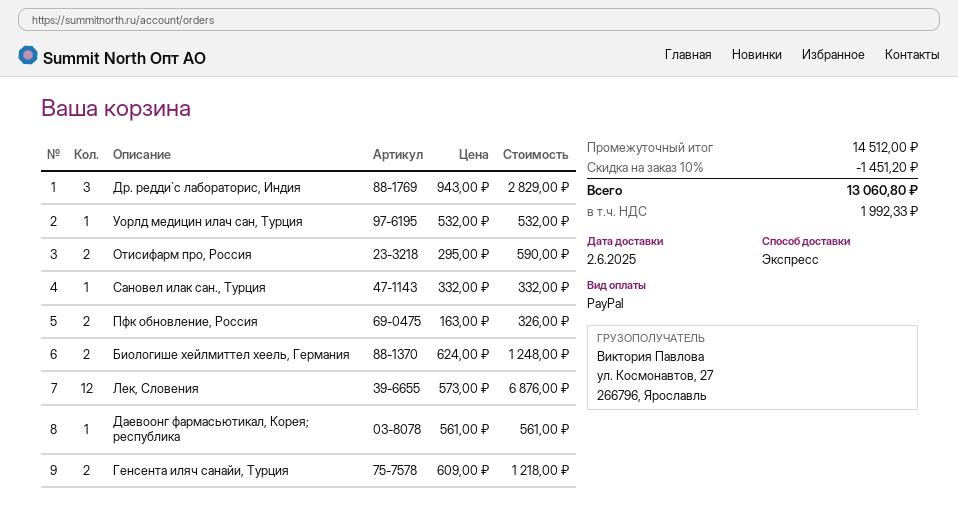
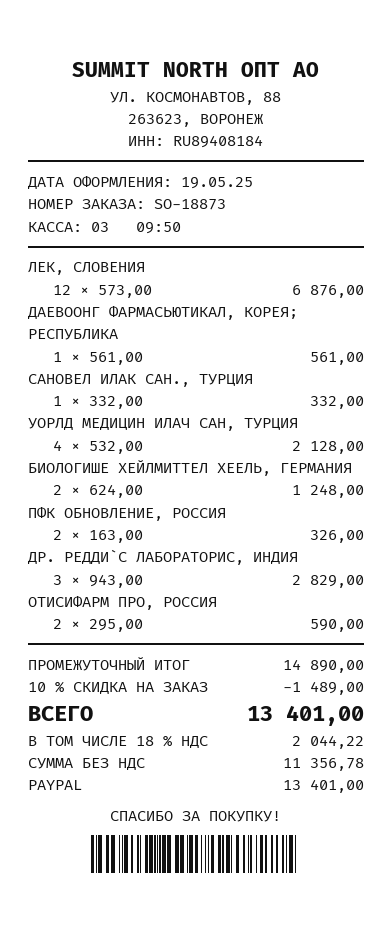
Уорлд медицин илач сан, Турция: 1 x 532.00 = 532.00 -> 4 x 532.00 = 2128.00
Генсента иляч санайи, Турция: 2 x 609.00 = 1218.00 -> none
subtotal: 14512.00 -> 14890.00
discount: 10% = 1451.20 -> 10% = 1489.00
tax: 1992.33 -> 2044.22
total: 13060.80 -> 13401.00

